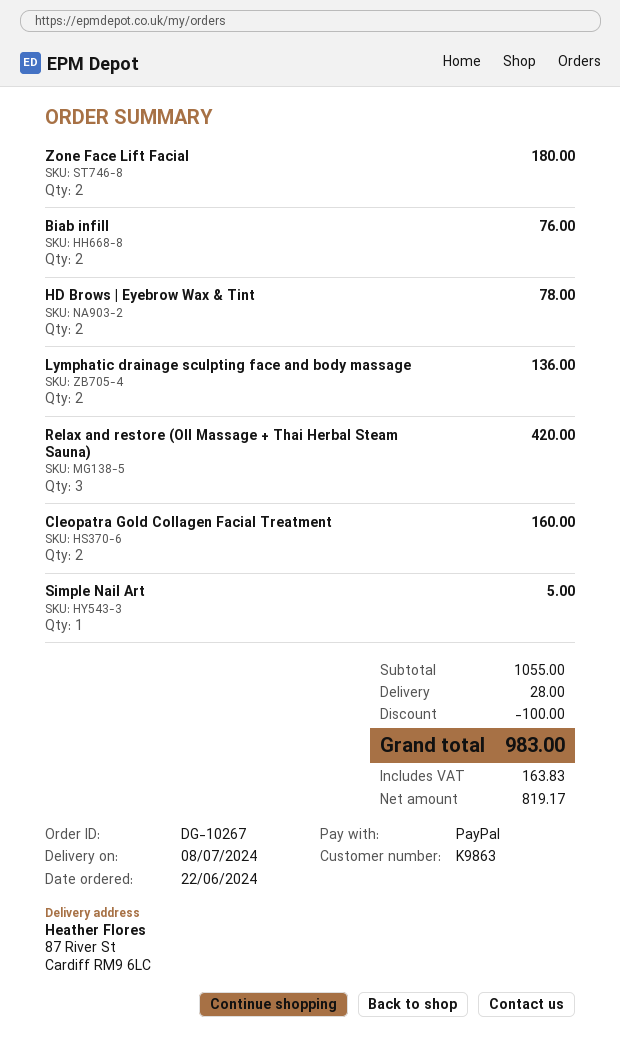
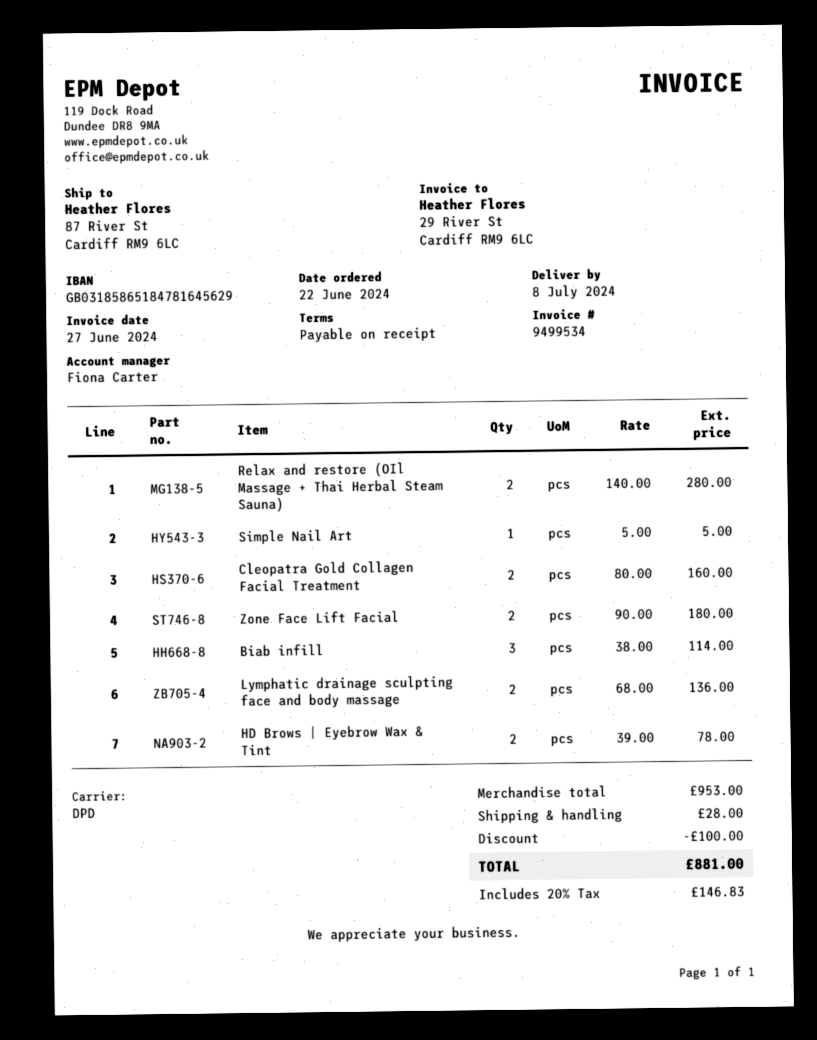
Biab infill: 2 for 76.00 -> 3 for 114.00
Relax and restore (OIl Massage + Thai Herbal Steam Sauna): 3 for 420.00 -> 2 for 280.00
subtotal: 1055.00 -> 953.00
tax: 163.83 -> 146.83
total: 983.00 -> 881.00

